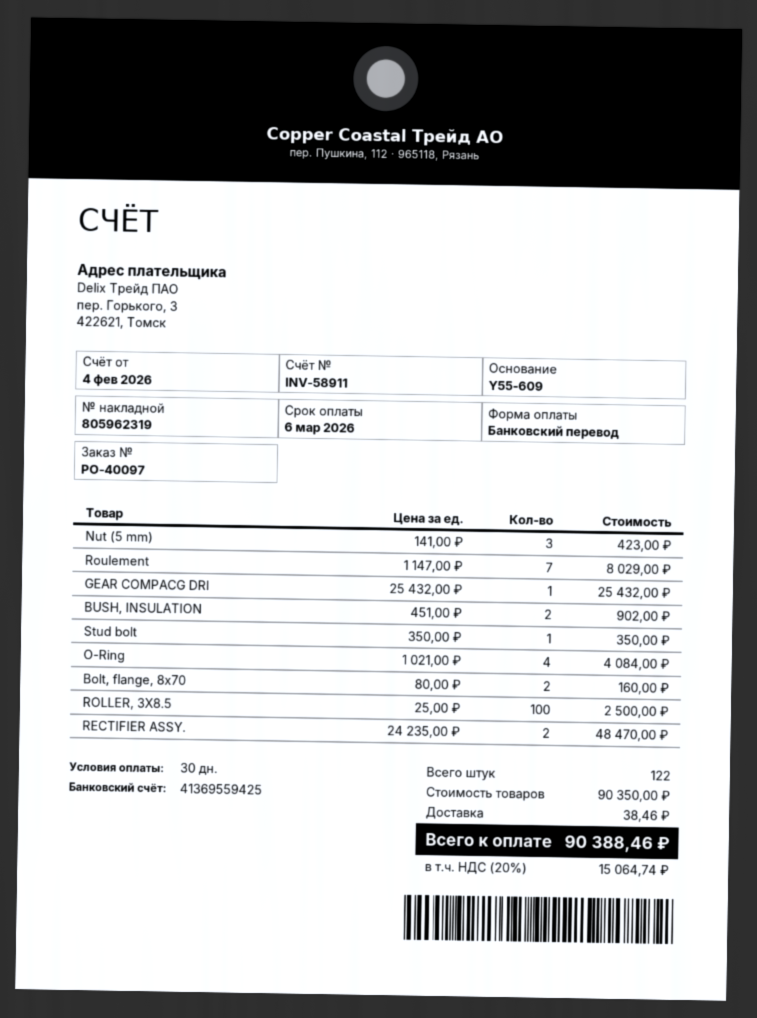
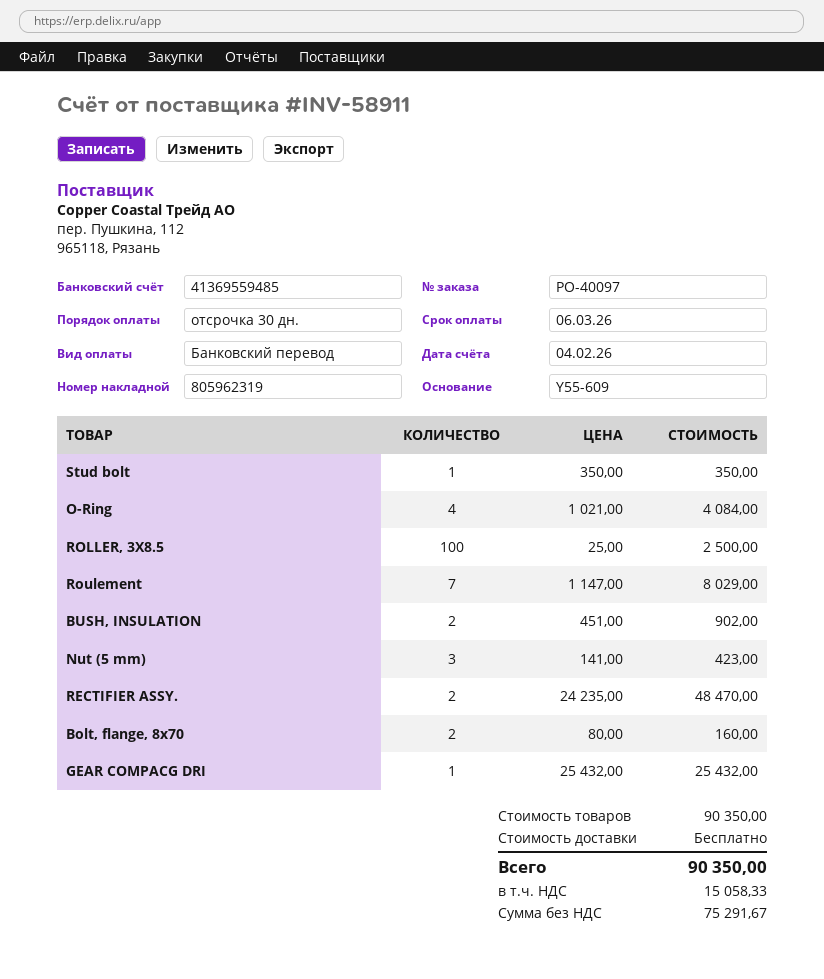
bank account: 41369559425 -> 41369559485
shipping: 38.46 -> 0.00
tax: 15064.74 -> 15058.33
total: 90388.46 -> 90350.00

